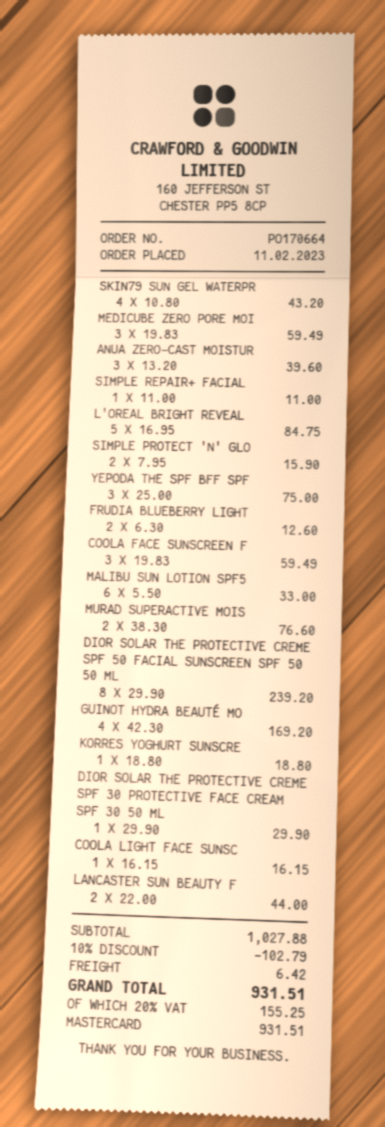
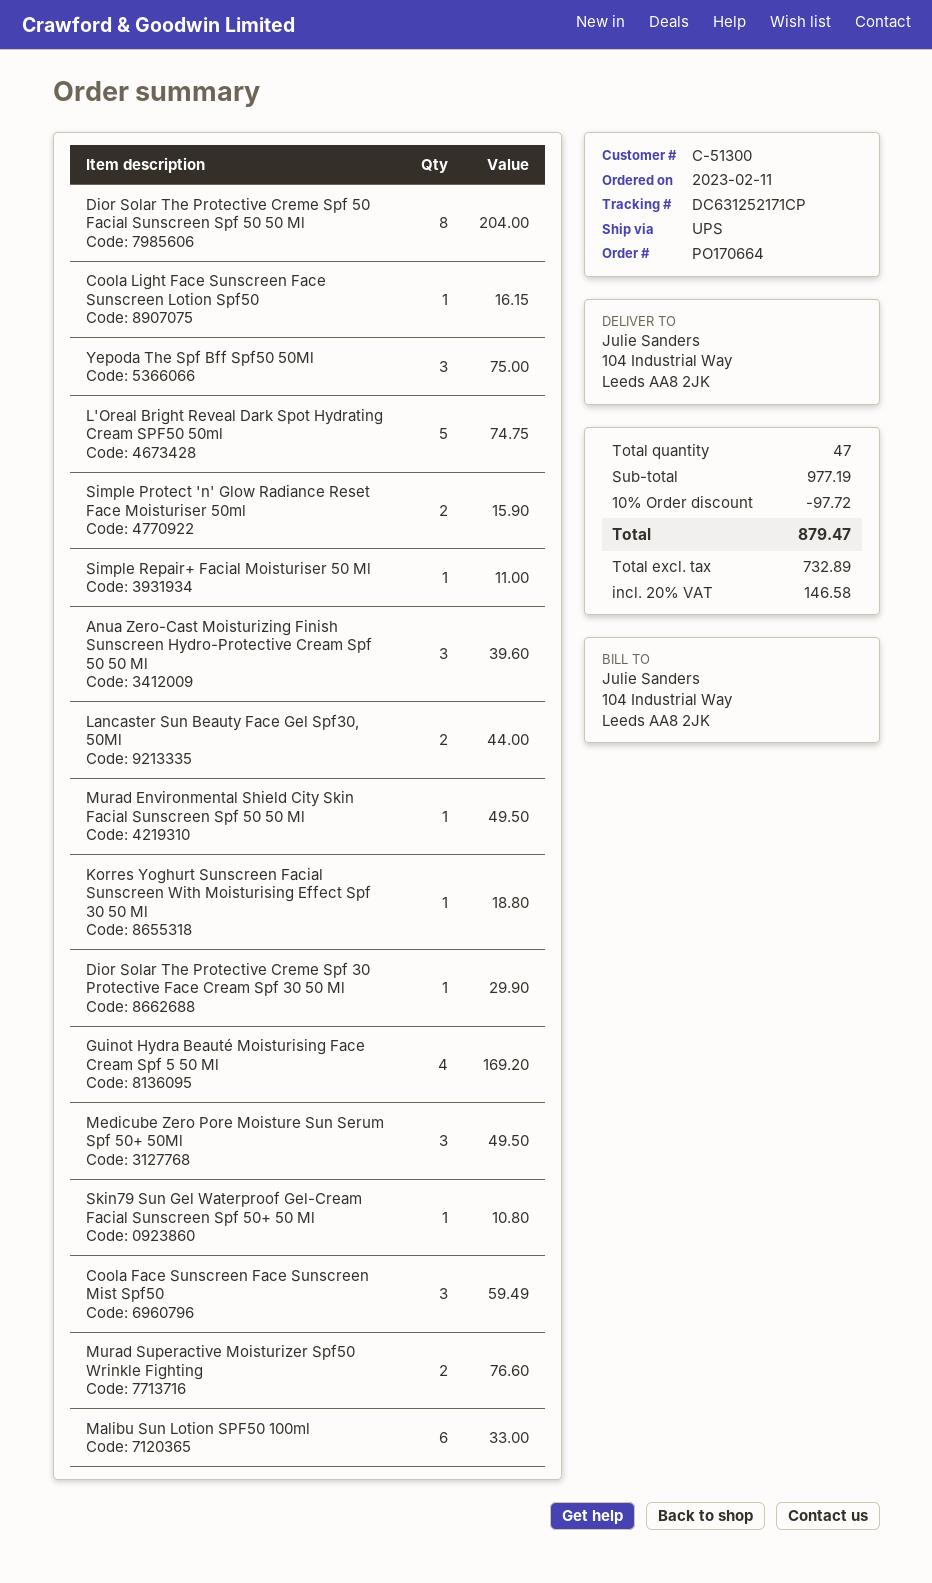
SKIN79 SUN GEL WATERPR: 4 for 43.20 -> 1 for 10.80
MEDICUBE ZERO PORE MOI: 3 for 59.49 -> 3 for 49.50
L'OREAL BRIGHT REVEAL: 5 for 84.75 -> 5 for 74.75
FRUDIA BLUEBERRY LIGHT: 2 for 12.60 -> none
DIOR SOLAR THE PROTECTIVE CREME SPF 50 FACIAL SUNSCREEN SPF 50 50 ML: 8 for 239.20 -> 8 for 204.00
Murad Environmental Shield City Skin Facial Sunscreen Spf 50 50 Ml: none -> 1 for 49.50
subtotal: 1027.88 -> 977.19
discount: 10% = 102.79 -> 10% = 97.72
shipping: 6.42 -> none
tax: 20% = 155.25 -> 20% = 146.58
total: 931.51 -> 879.47

